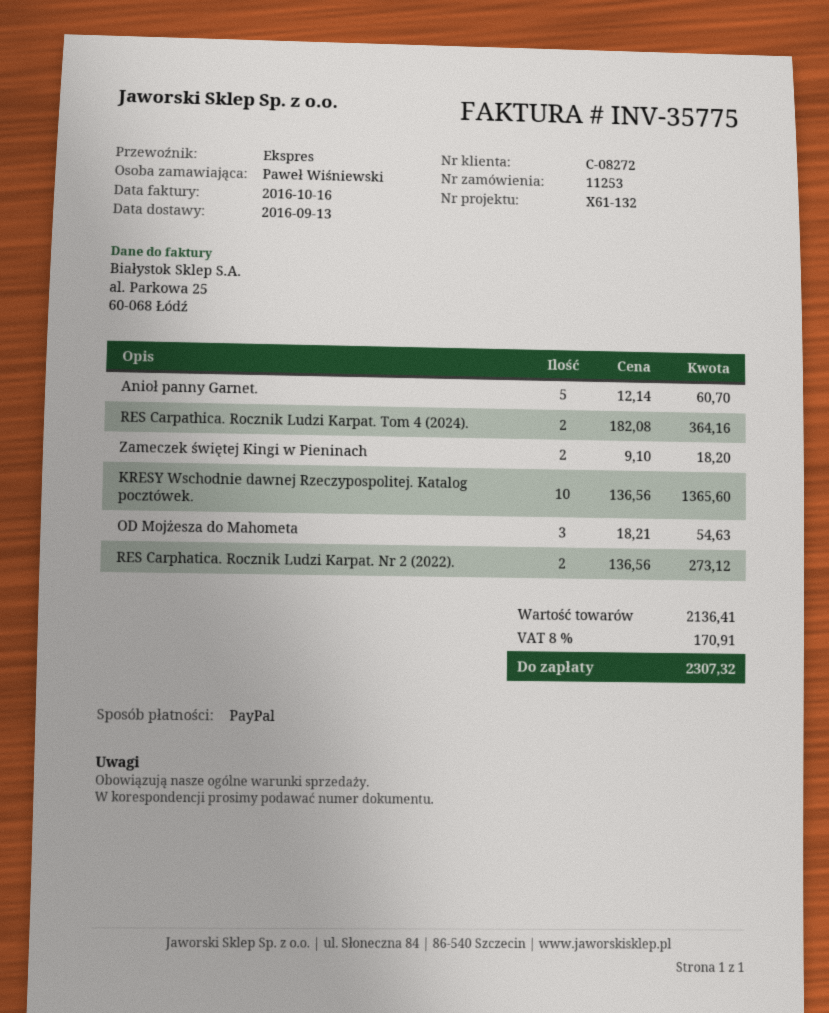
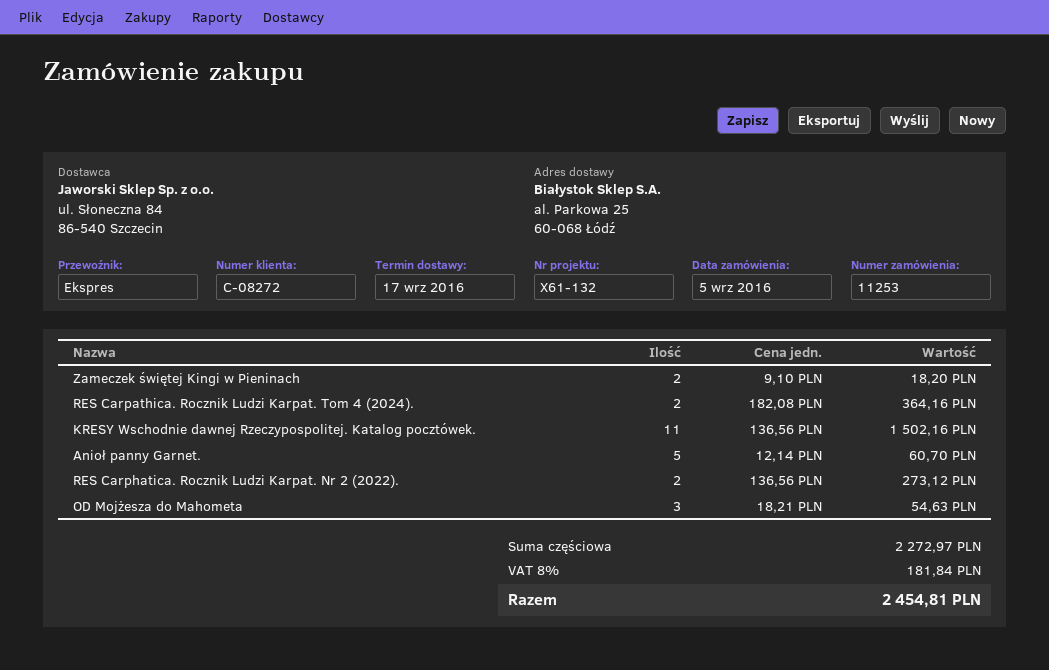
delivery date: 2016-09-13 -> 2016-09-17
KRESY Wschodnie dawnej Rzeczypospolitej. Katalog pocztówek.: 10 x 136.56 = 1365.60 -> 11 x 136.56 = 1502.16
subtotal: 2136.41 -> 2272.97
tax: 8% = 170.91 -> 8% = 181.84
total: 2307.32 -> 2454.81

